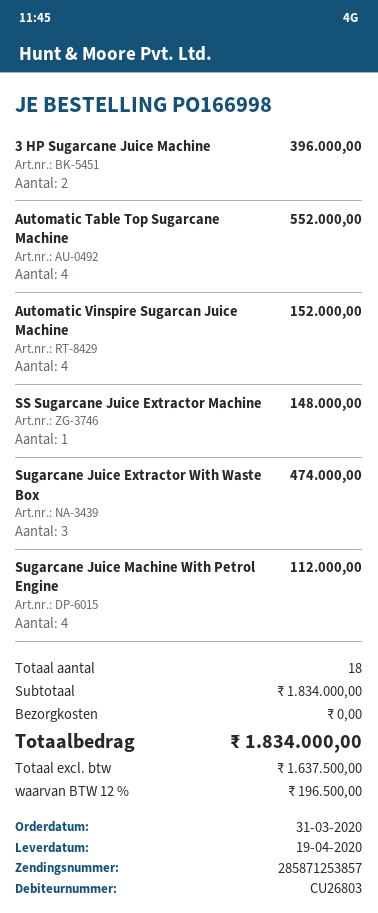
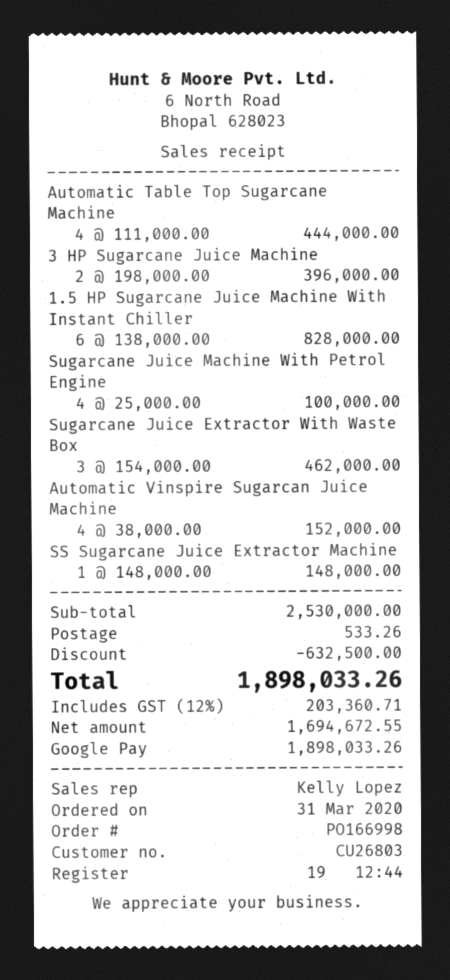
Automatic Table Top Sugarcane Machine: 4 for 552000.00 -> 4 for 444000.00
Sugarcane Juice Extractor With Waste Box: 3 for 474000.00 -> 3 for 462000.00
Sugarcane Juice Machine With Petrol Engine: 4 for 112000.00 -> 4 for 100000.00
1.5 HP Sugarcane Juice Machine With Instant Chiller: none -> 6 for 828000.00
subtotal: 1834000.00 -> 2530000.00
discount: none -> 632500.00
shipping: 0.00 -> 533.26
net: 1637500.00 -> 1694672.55
tax: 12% = 196500.00 -> 12% = 203360.71
total: 1834000.00 -> 1898033.26

